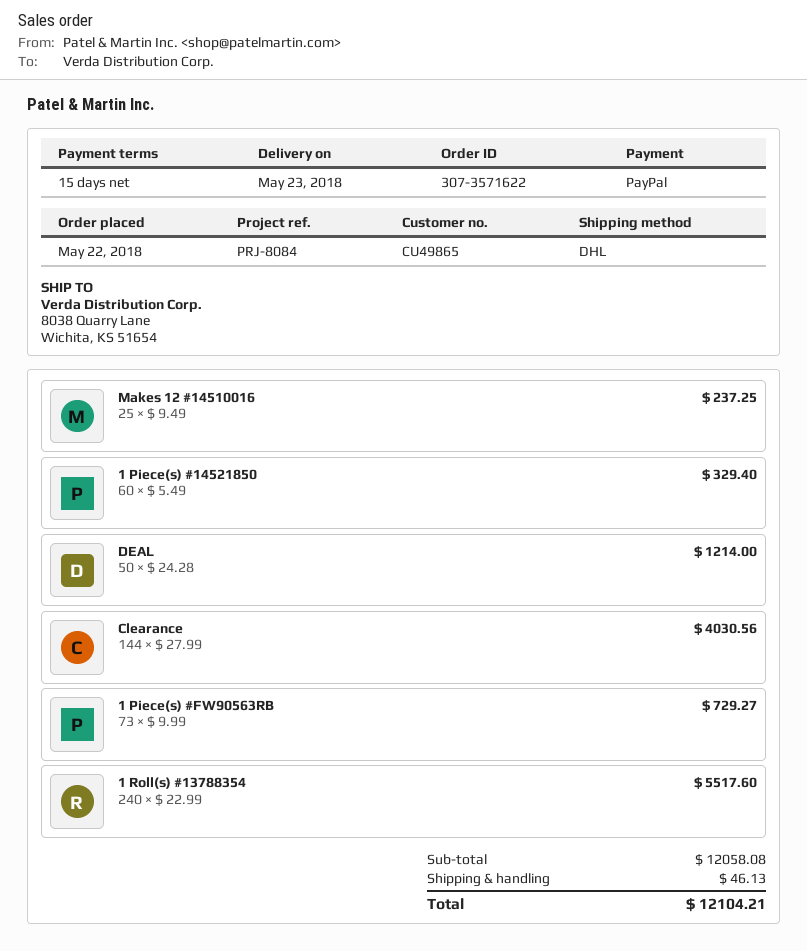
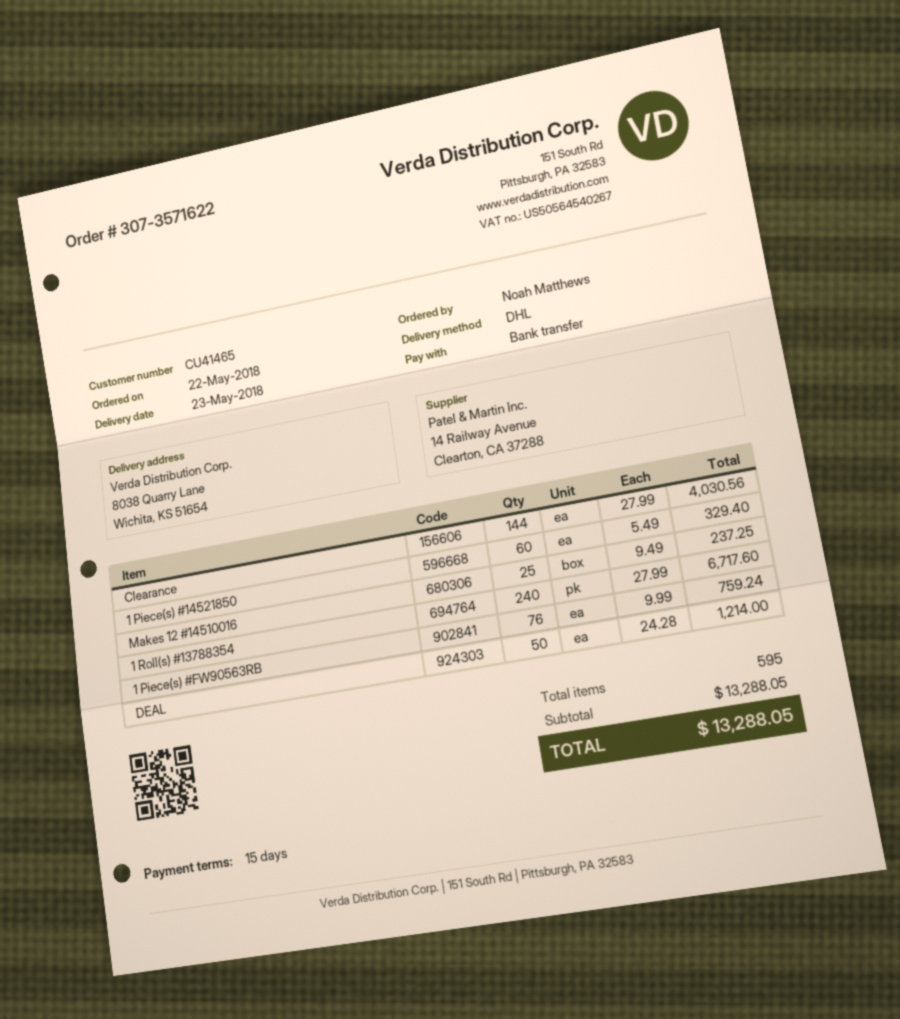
customer number: CU49865 -> CU41465
payment method: PayPal -> bank transfer
1 Piece(s) #FW90563RB: 73 x 9.99 = 729.27 -> 76 x 9.99 = 759.24
1 Roll(s) #13788354: 240 x 22.99 = 5517.60 -> 240 x 27.99 = 6717.60
subtotal: 12058.08 -> 13288.05
shipping: 46.13 -> none
total: 12104.21 -> 13288.05

